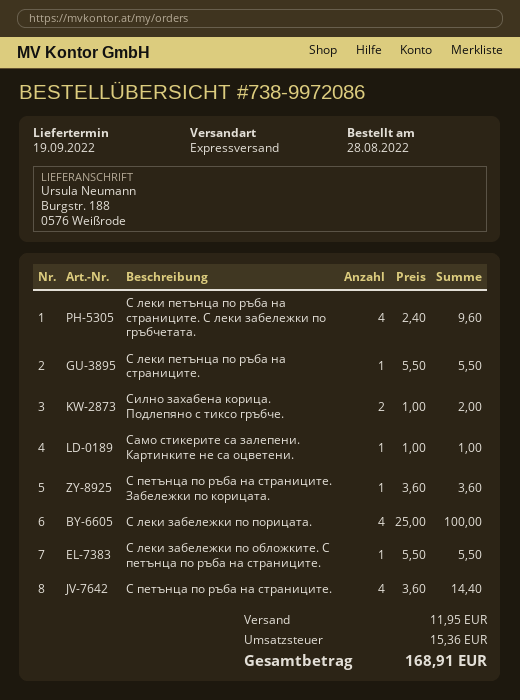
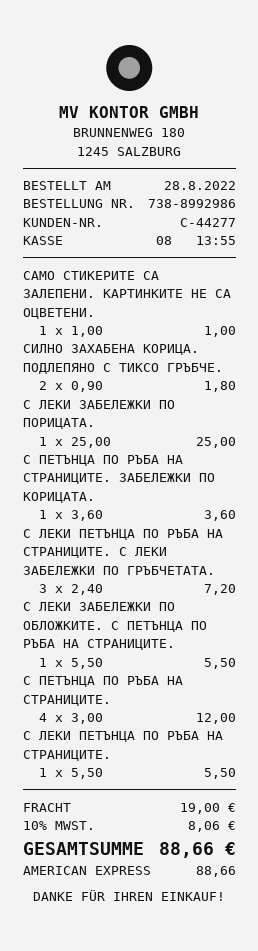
order number: 738-9972086 -> 738-8992986
С леки петънца по ръба на страниците. С леки забележки по гръбчетата.: 4 x 2.40 = 9.60 -> 3 x 2.40 = 7.20
Силно захабена корица. Подлепяно с тиксо гръбче.: 2 x 1.00 = 2.00 -> 2 x 0.90 = 1.80
С леки забележки по порицата.: 4 x 25.00 = 100.00 -> 1 x 25.00 = 25.00
С петънца по ръба на страниците.: 4 x 3.60 = 14.40 -> 4 x 3.00 = 12.00
shipping: 11.95 -> 19.00
tax: 15.36 -> 8.06
total: 168.91 -> 88.66

